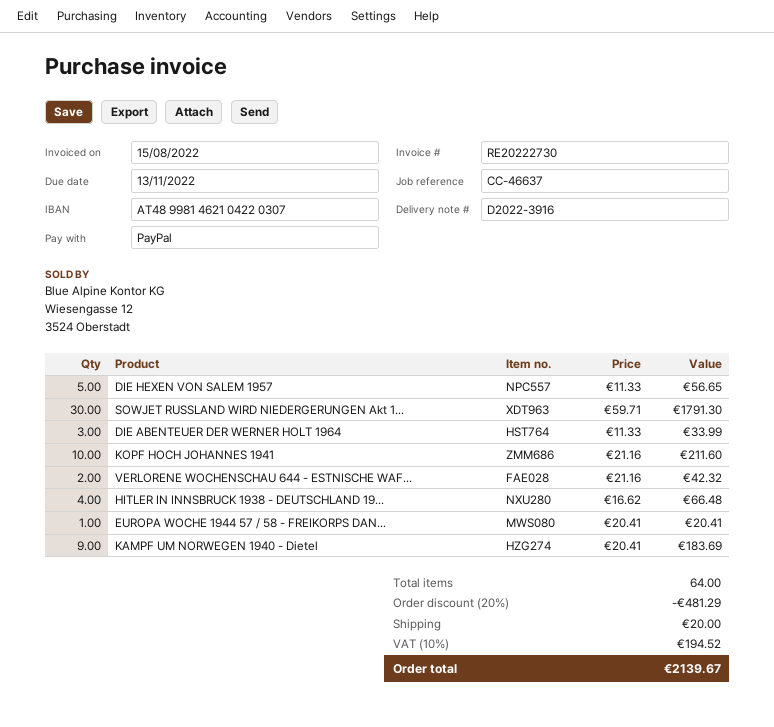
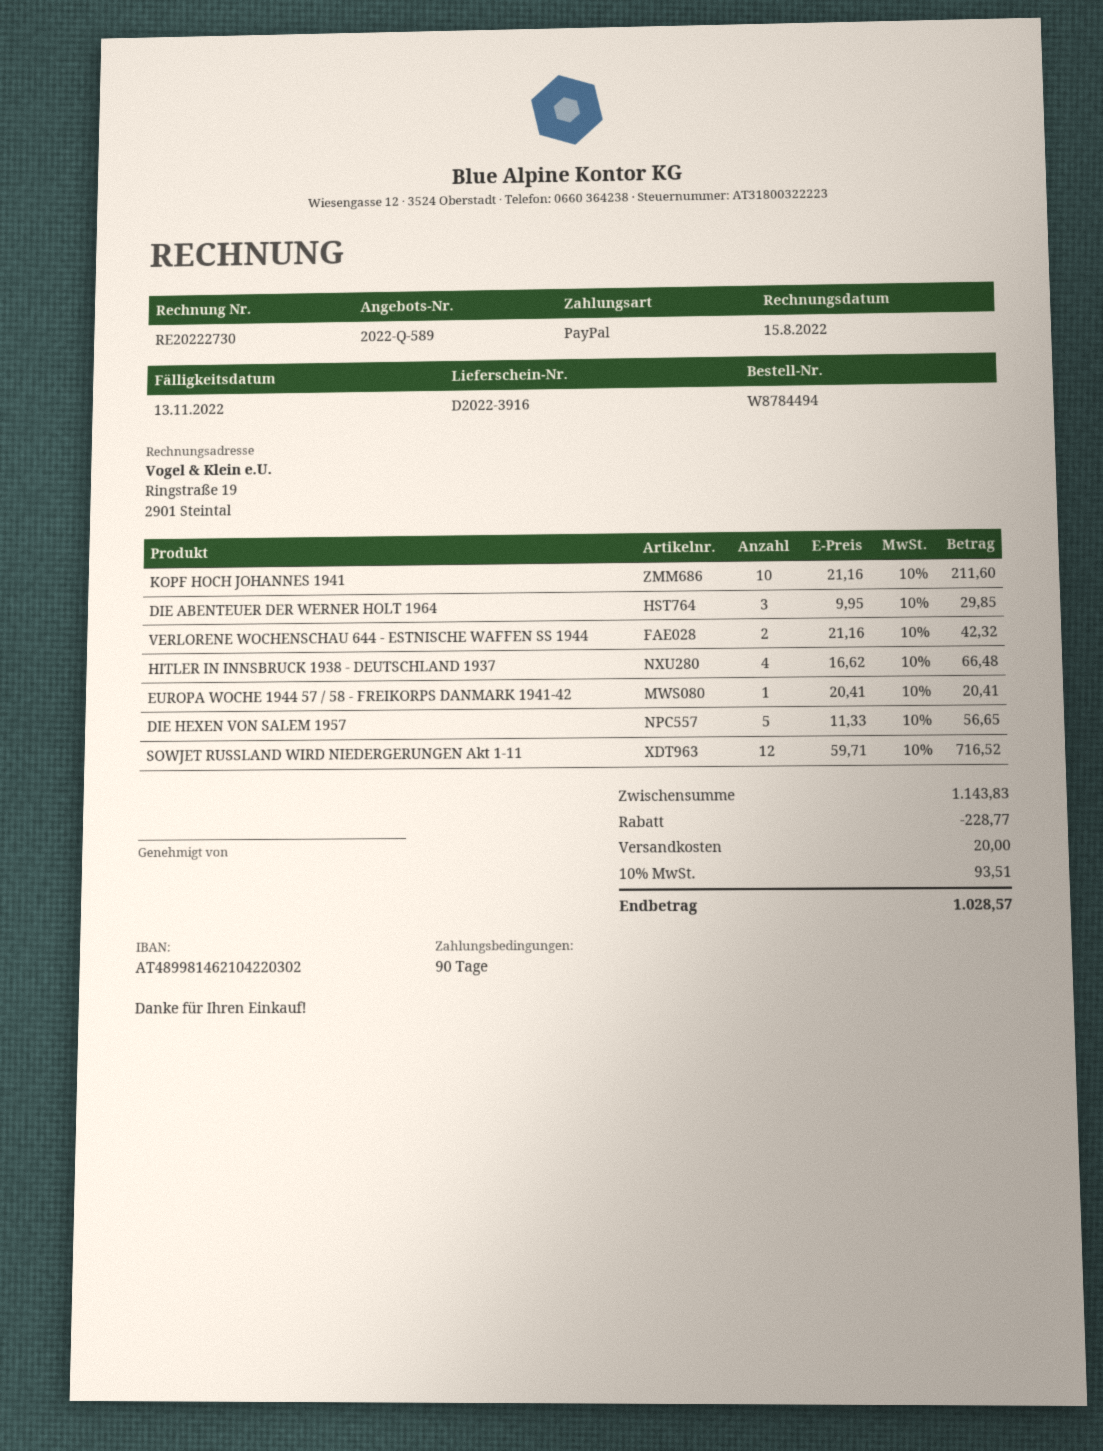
bank account: AT489981462104220307 -> AT489981462104220302
SOWJET RUSSLAND WIRD NIEDERGERUNGEN Akt 1...: 30 x 59.71 = 1791.30 -> 12 x 59.71 = 716.52
DIE ABENTEUER DER WERNER HOLT 1964: 3 x 11.33 = 33.99 -> 3 x 9.95 = 29.85
KAMPF UM NORWEGEN 1940 - Dietel: 9 x 20.41 = 183.69 -> none
discount: 481.29 -> 228.77
tax: 10% = 194.52 -> 10% = 93.51
total: 2139.67 -> 1028.57

